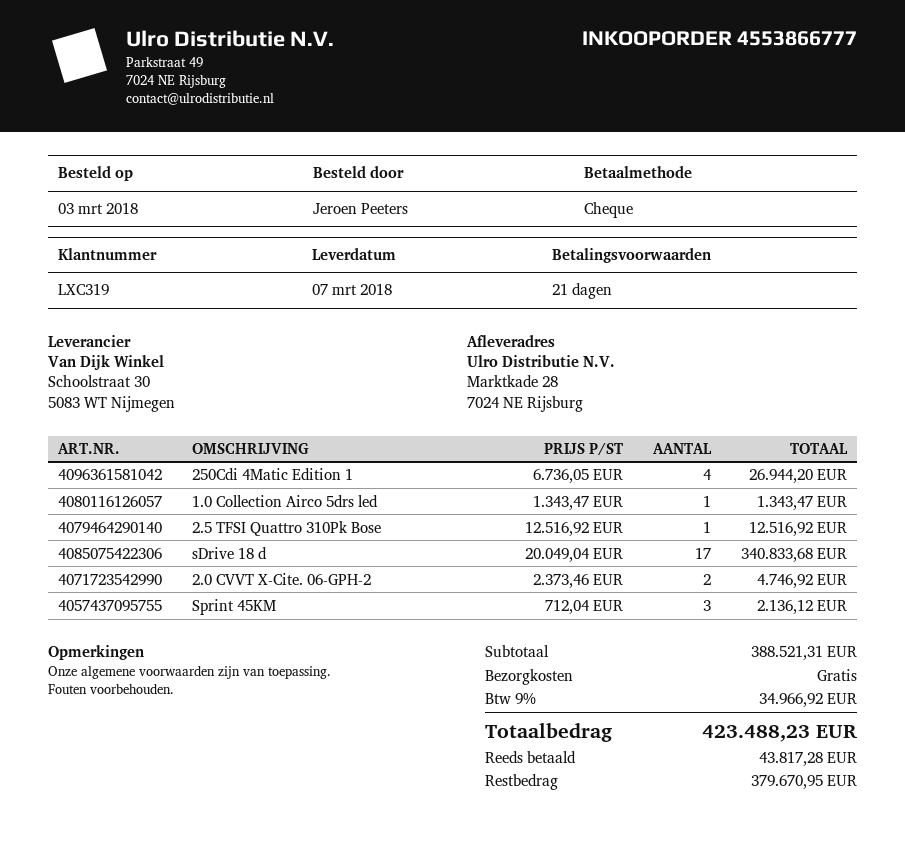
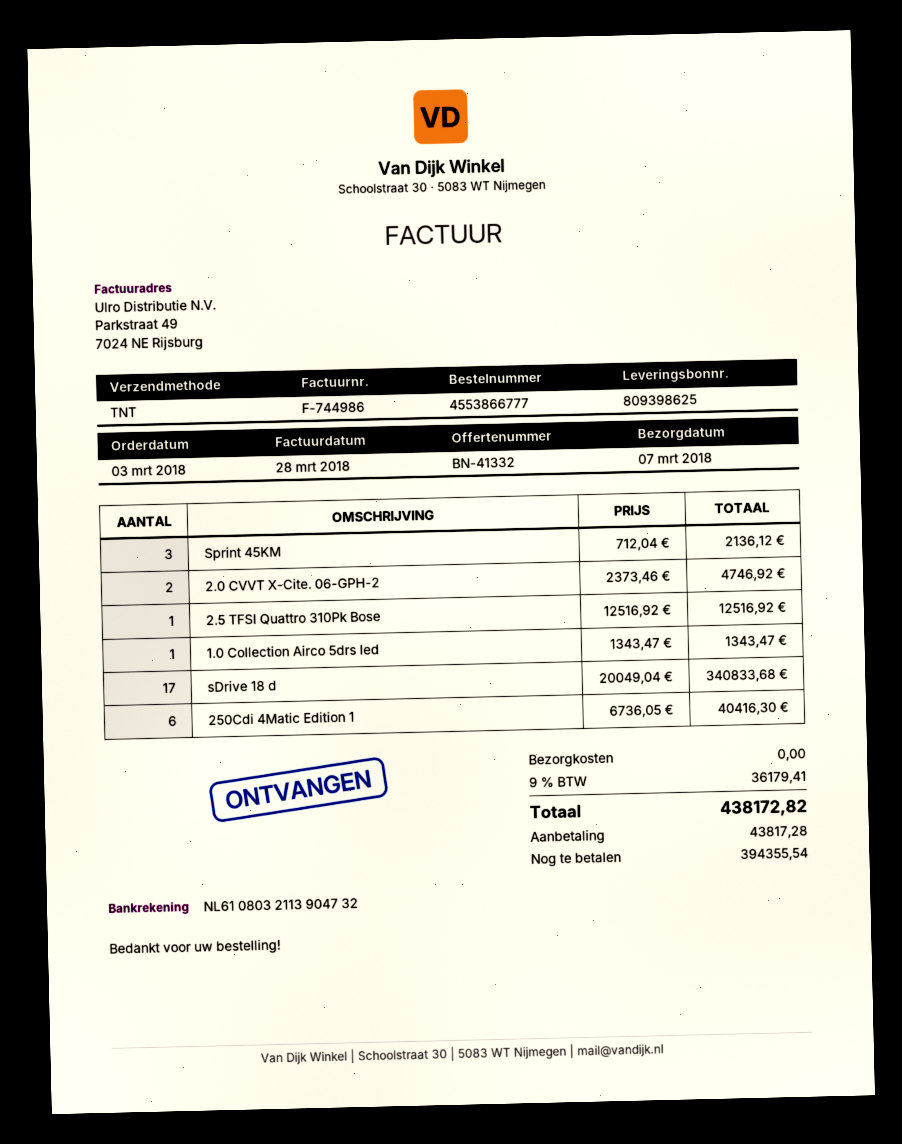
250Cdi 4Matic Edition 1: 4 x 6736.05 = 26944.20 -> 6 x 6736.05 = 40416.30
tax: 9% = 34966.92 -> 9% = 36179.41
total: 423488.23 -> 438172.82
balance: 379670.95 -> 394355.54

